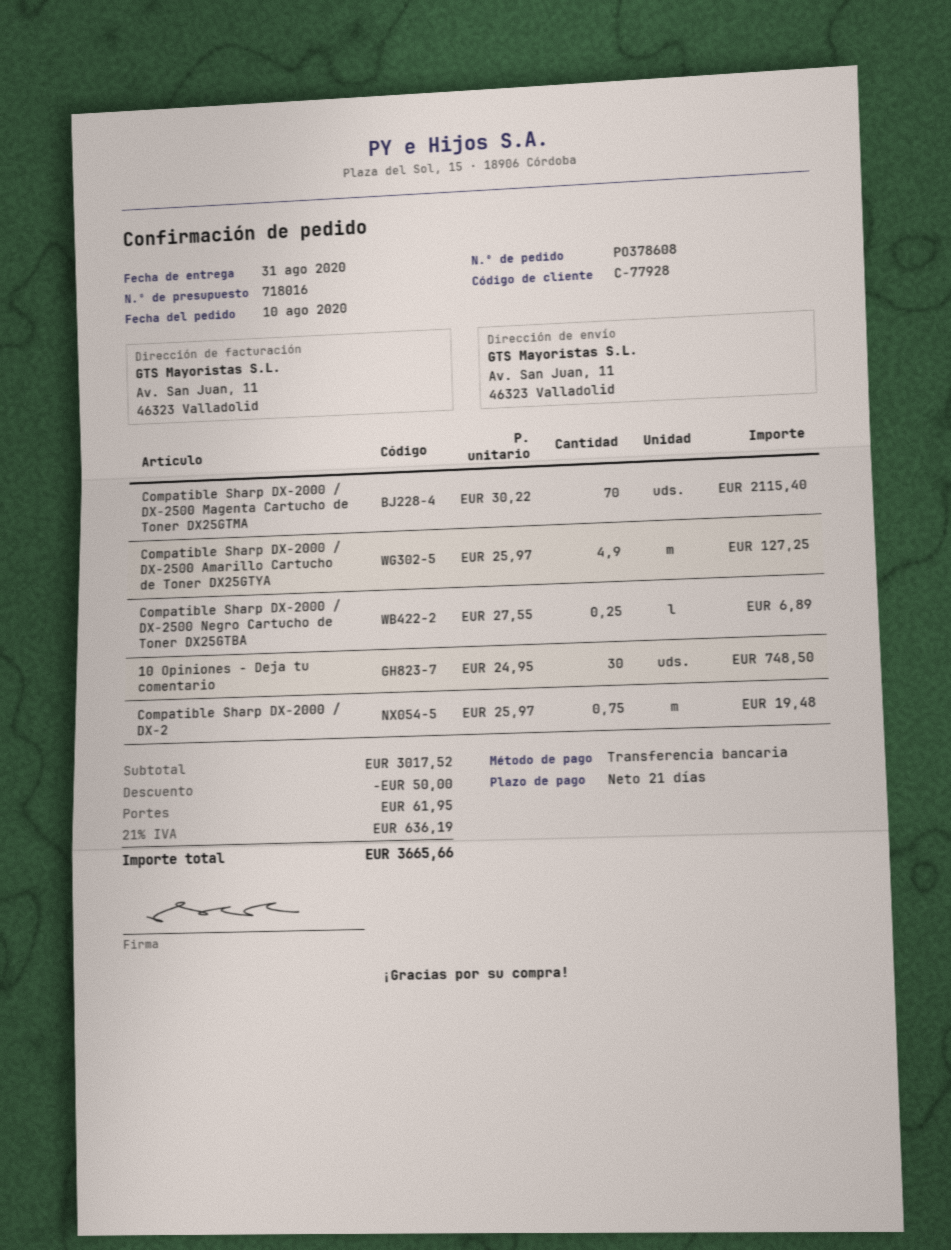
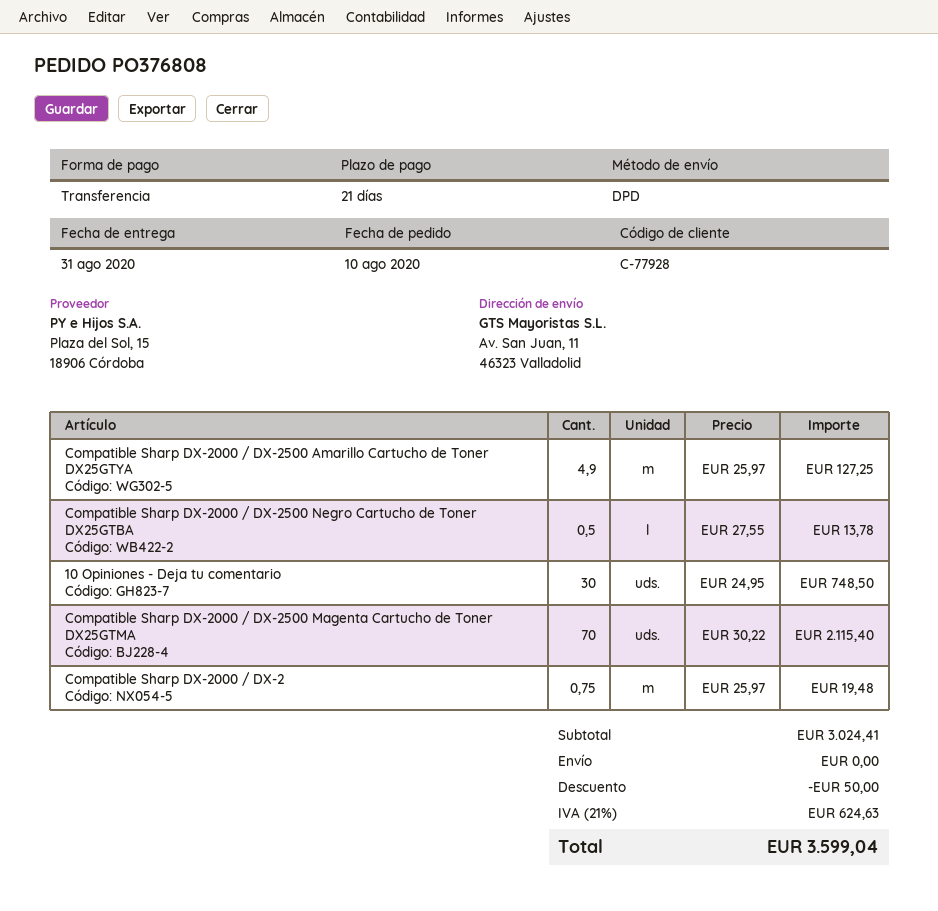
order number: PO378608 -> PO376808
Compatible Sharp DX-2000 / DX-2500 Negro Cartucho de Toner DX25GTBA: 0.25 x 27.55 = 6.89 -> 0.5 x 27.55 = 13.78
subtotal: 3017.52 -> 3024.41
shipping: 61.95 -> 0.00
tax: 21% = 636.19 -> 21% = 624.63
total: 3665.66 -> 3599.04

